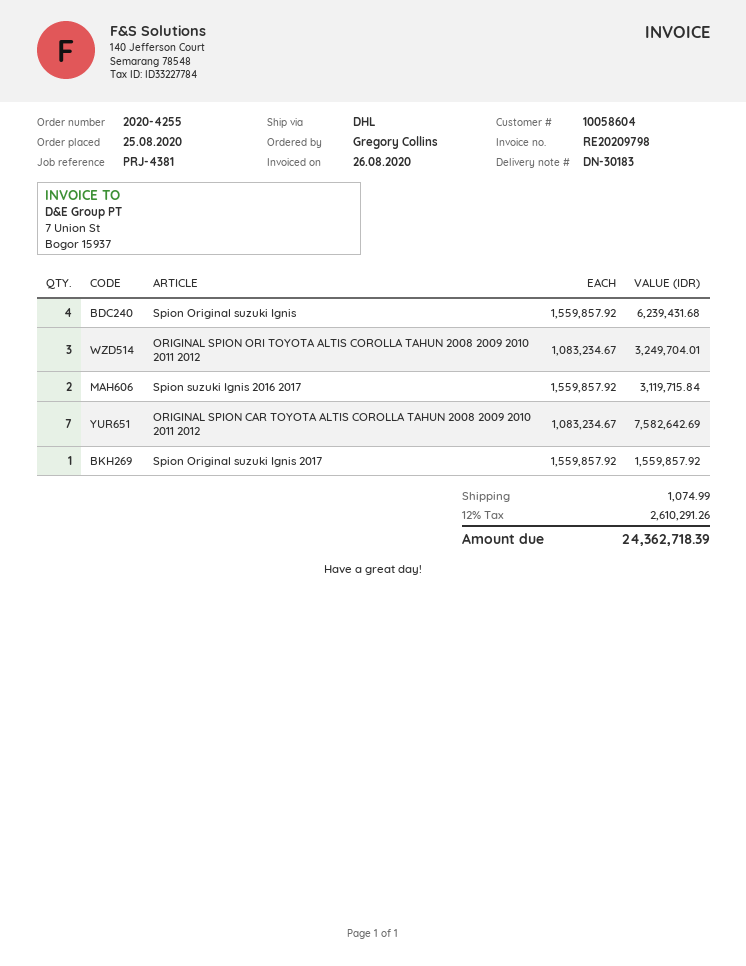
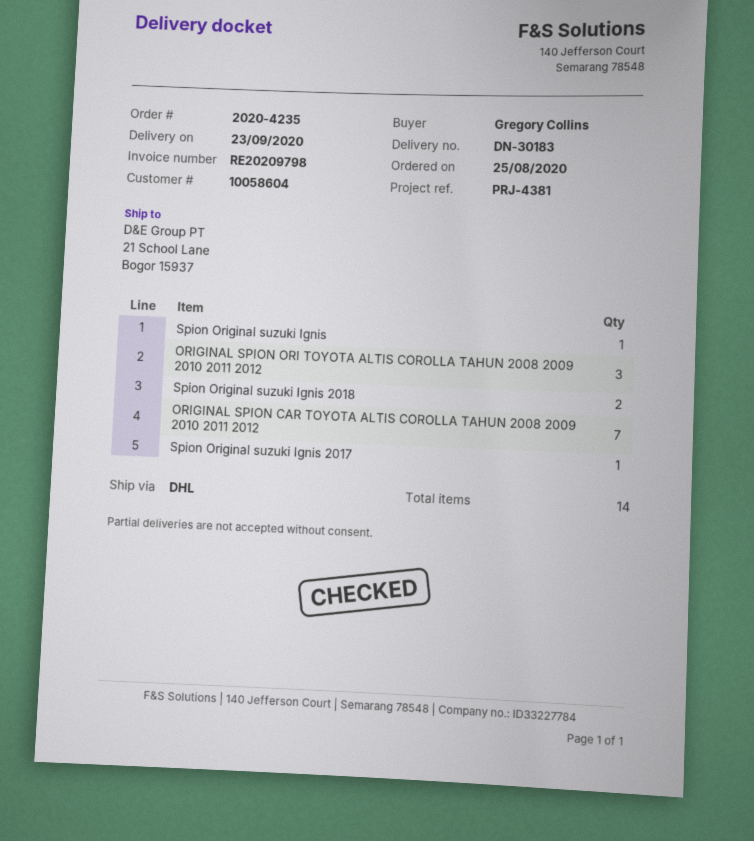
order number: 2020-4255 -> 2020-4235
Spion Original suzuki Ignis: 4 -> 1
Spion suzuki Ignis 2016 2017: 2 -> none
Spion Original suzuki Ignis 2018: none -> 2

